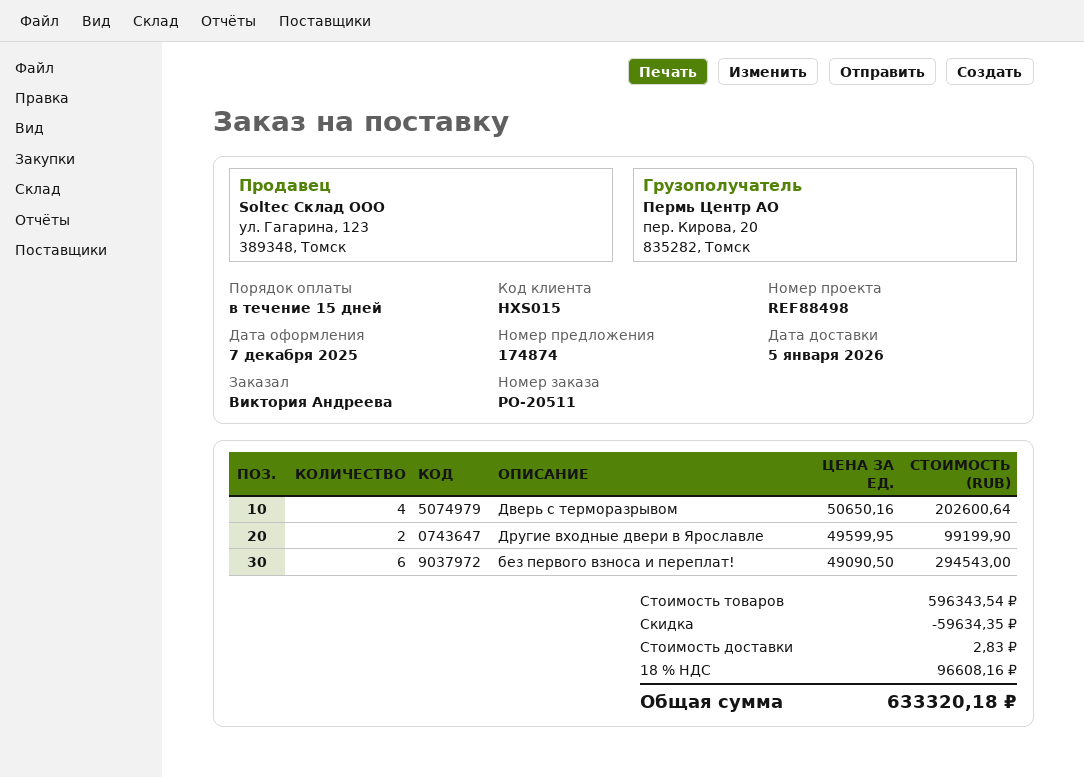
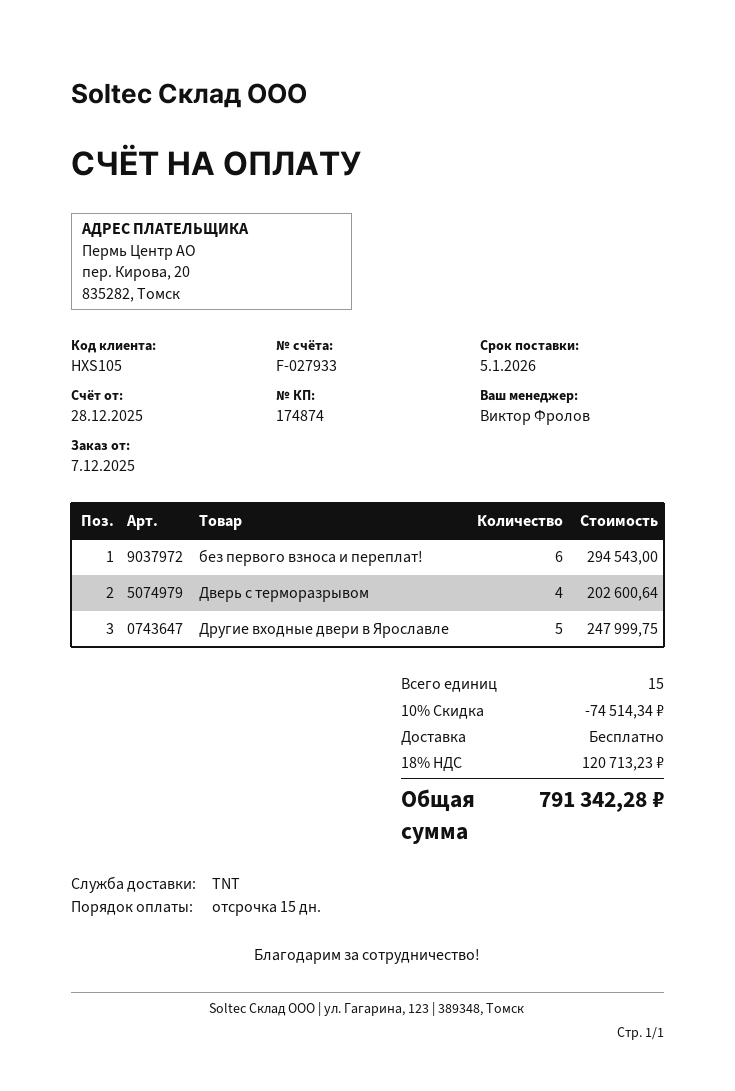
customer number: HXS015 -> HXS105
Другие входные двери в Ярославле: 2 for 99199.90 -> 5 for 247999.75
discount: 59634.35 -> 74514.34
shipping: 2.83 -> 0.00
tax: 18% = 96608.16 -> 18% = 120713.23
total: 633320.18 -> 791342.28

